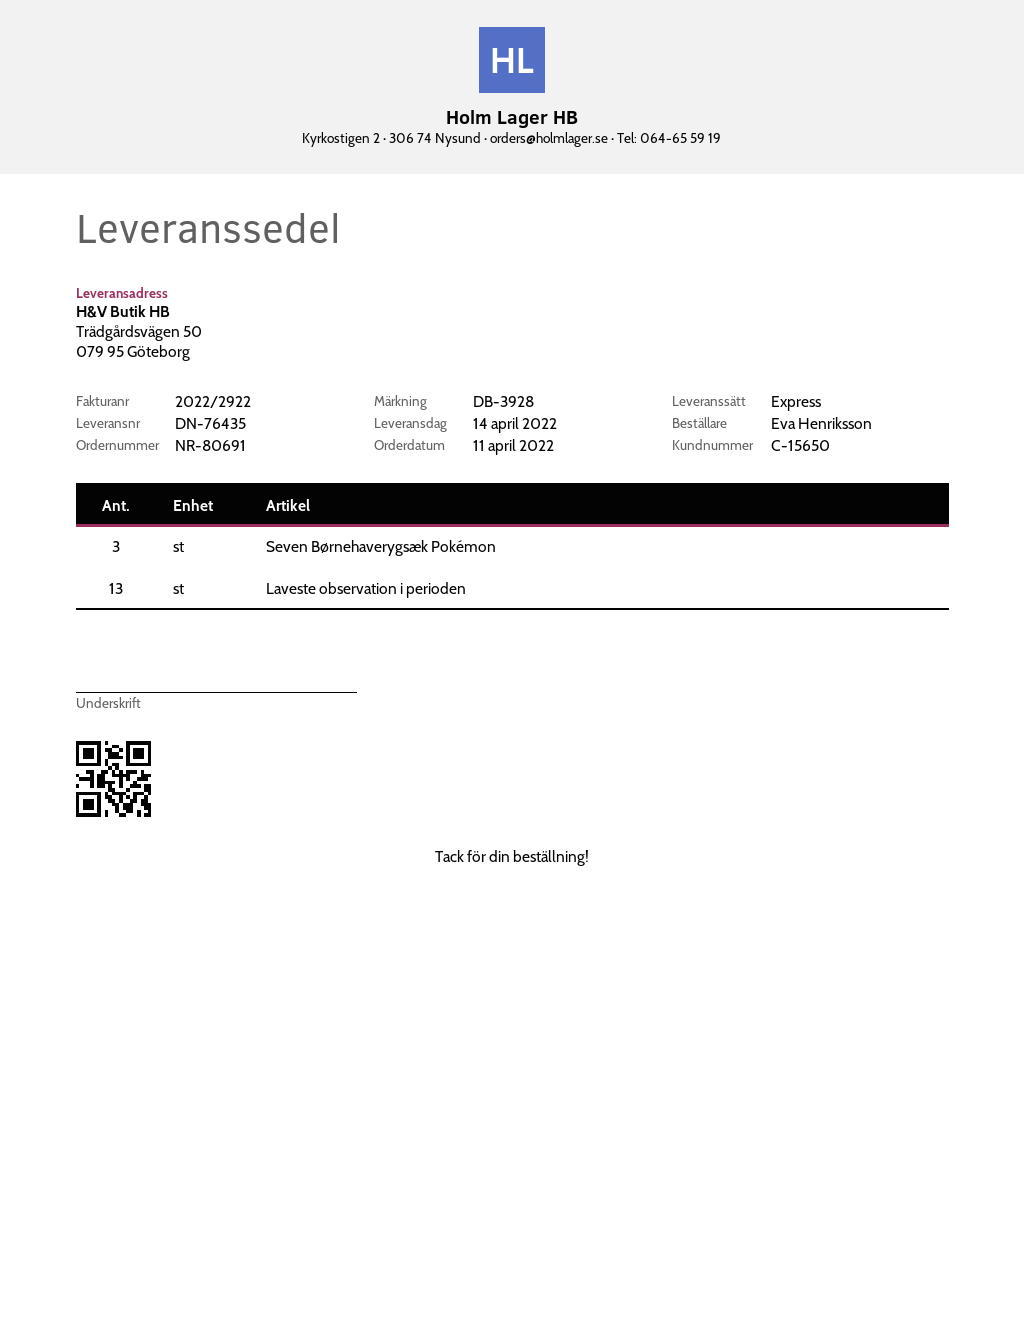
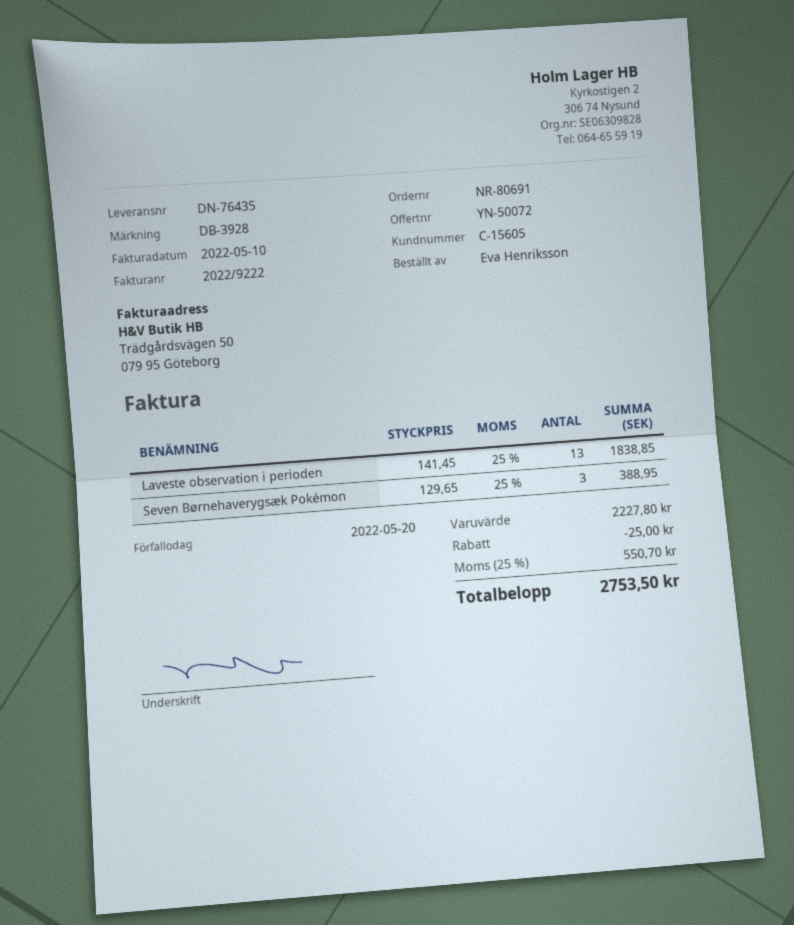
invoice number: 2022/2922 -> 2022/9222
customer number: C-15650 -> C-15605

